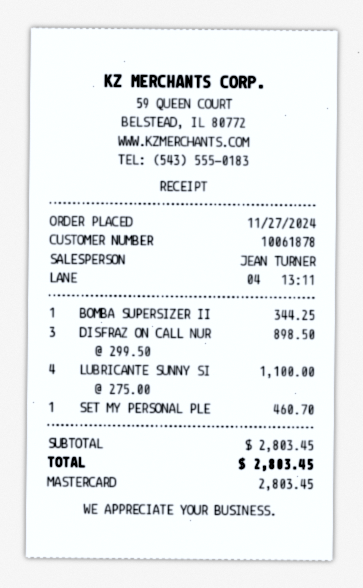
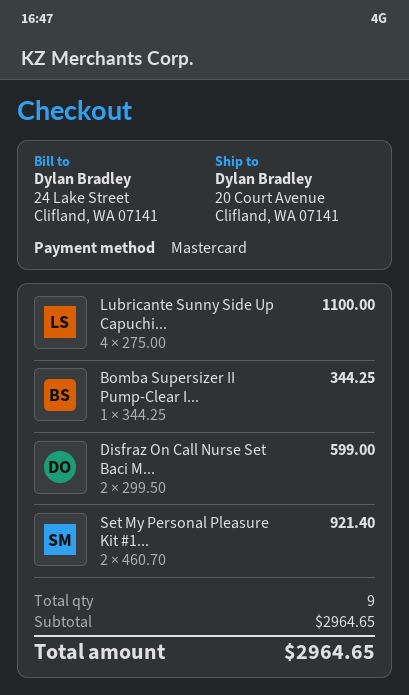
DISFRAZ ON CALL NUR: 3 x 299.50 = 898.50 -> 2 x 299.50 = 599.00
SET MY PERSONAL PLE: 1 x 460.70 = 460.70 -> 2 x 460.70 = 921.40
subtotal: 2803.45 -> 2964.65
total: 2803.45 -> 2964.65

